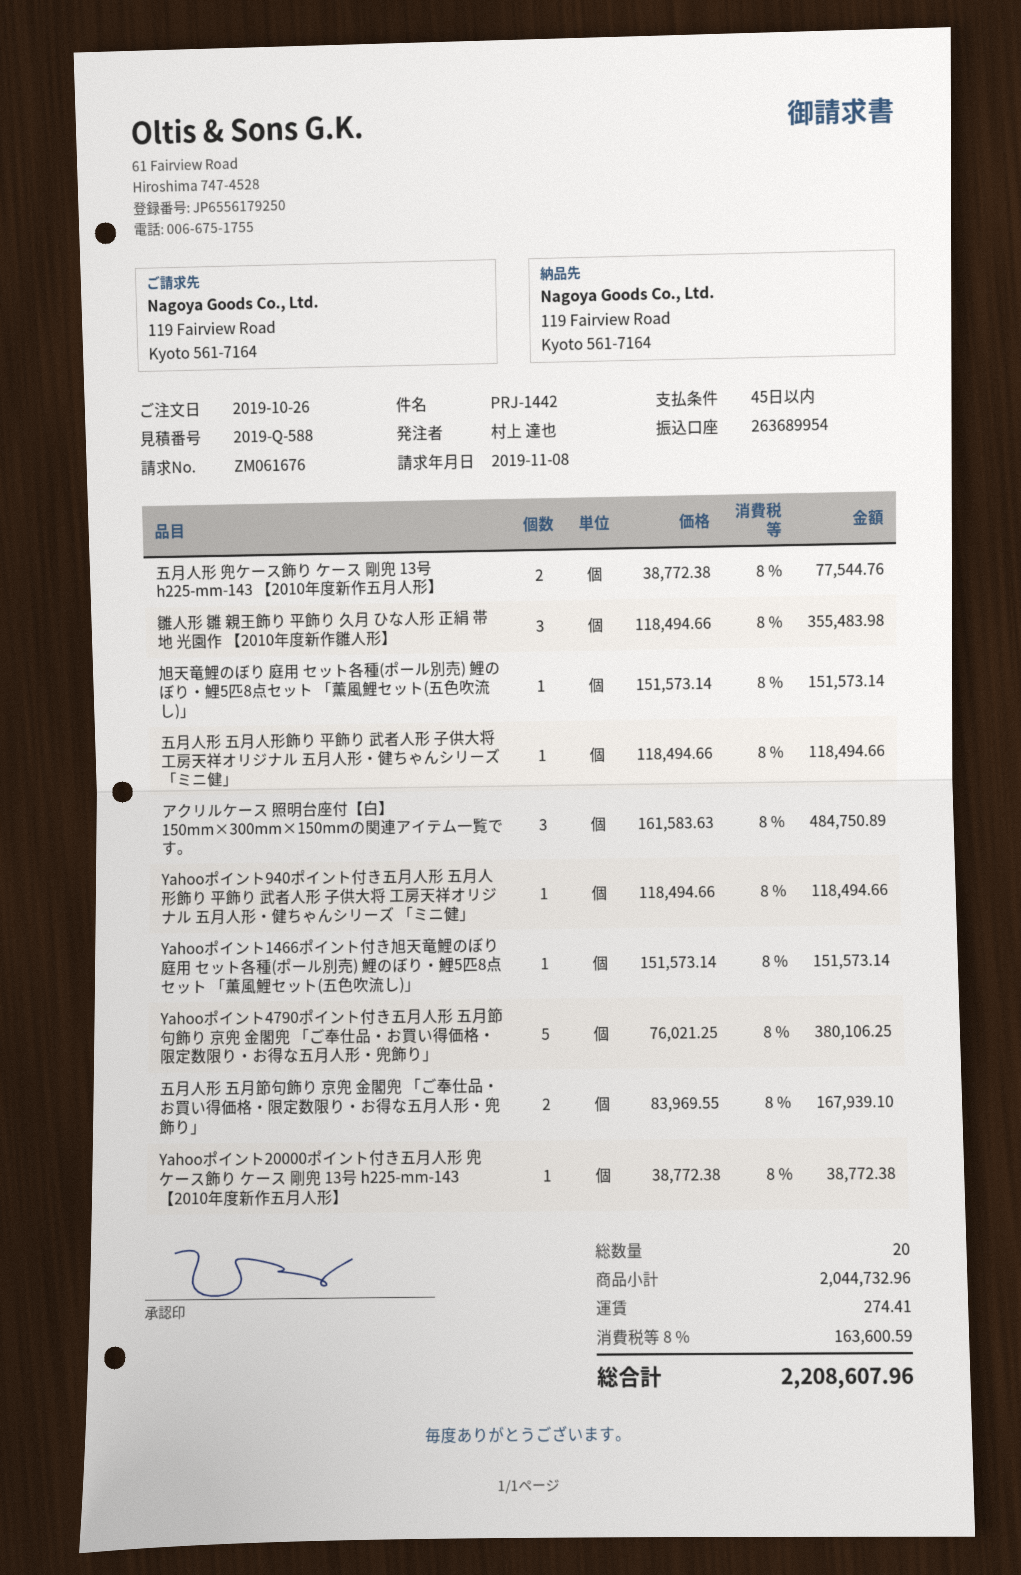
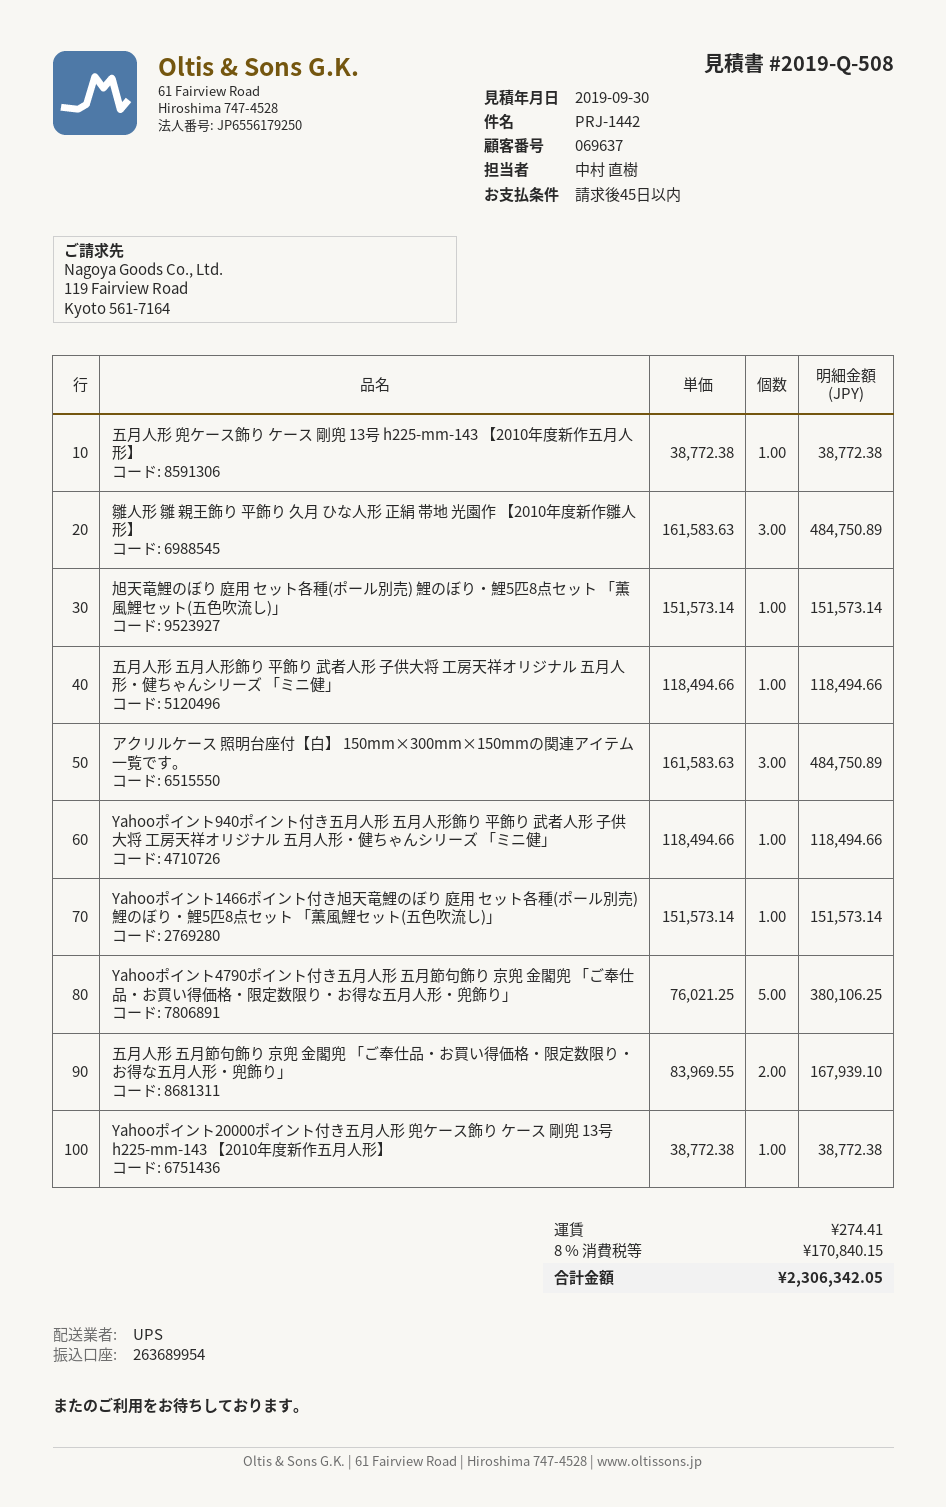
quote number: 2019-Q-588 -> 2019-Q-508
五月人形 兜ケース飾り ケース 剛兜 13号 h225-mm-143 【2010年度新作五月人形】: 2 x 38772.38 = 77544.76 -> 1 x 38772.38 = 38772.38
雛人形 雛 親王飾り 平飾り 久月 ひな人形 正絹 帯地 光園作 【2010年度新作雛人形】: 3 x 118494.66 = 355483.98 -> 3 x 161583.63 = 484750.89
tax: 8% = 163600.59 -> 8% = 170840.15
total: 2208607.96 -> 2306342.05

